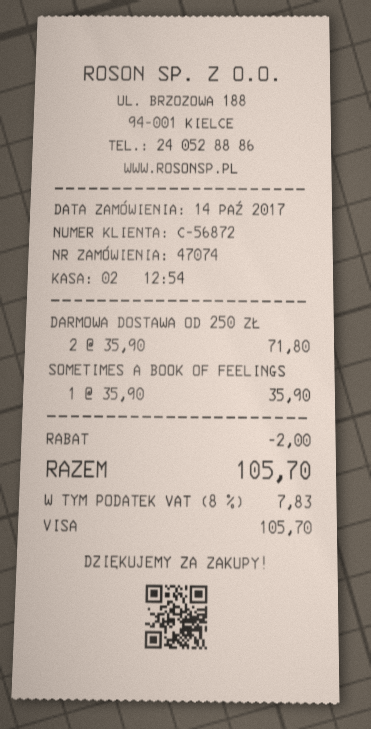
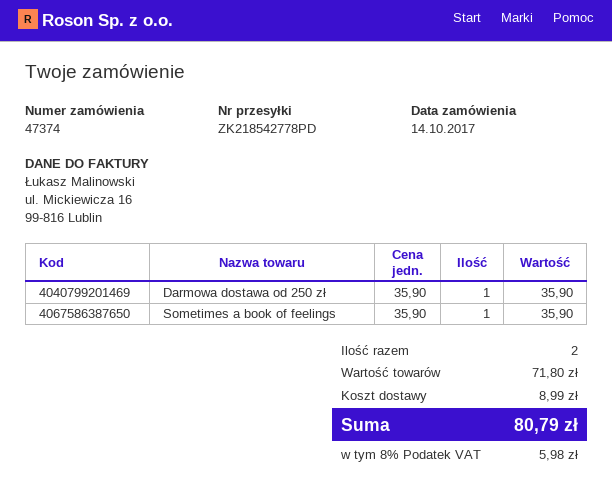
order number: 47074 -> 47374
DARMOWA DOSTAWA OD 250 ZŁ: 2 x 35.90 = 71.80 -> 1 x 35.90 = 35.90
discount: 2.00 -> none
shipping: none -> 8.99
tax: 8% = 7.83 -> 8% = 5.98
total: 105.70 -> 80.79

